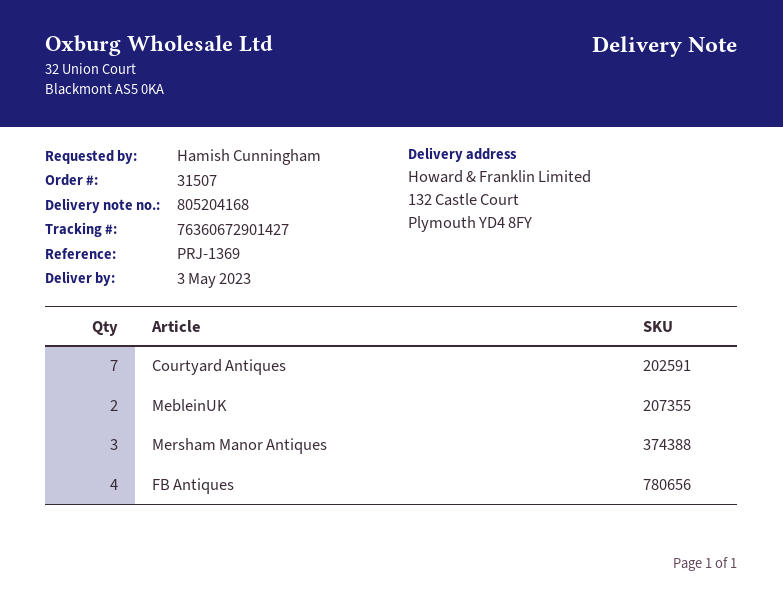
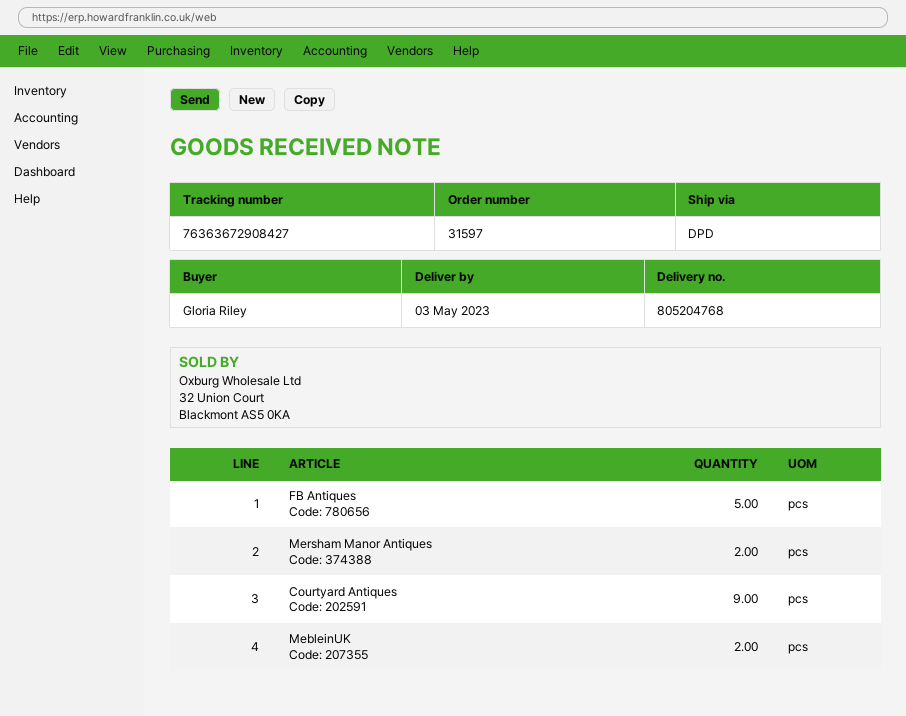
order number: 31507 -> 31597
delivery note number: 805204168 -> 805204768
ordered by: Hamish Cunningham -> Gloria Riley
tracking number: 76360672901427 -> 76363672908427
Courtyard Antiques: 7 -> 9
Mersham Manor Antiques: 3 -> 2
FB Antiques: 4 -> 5

